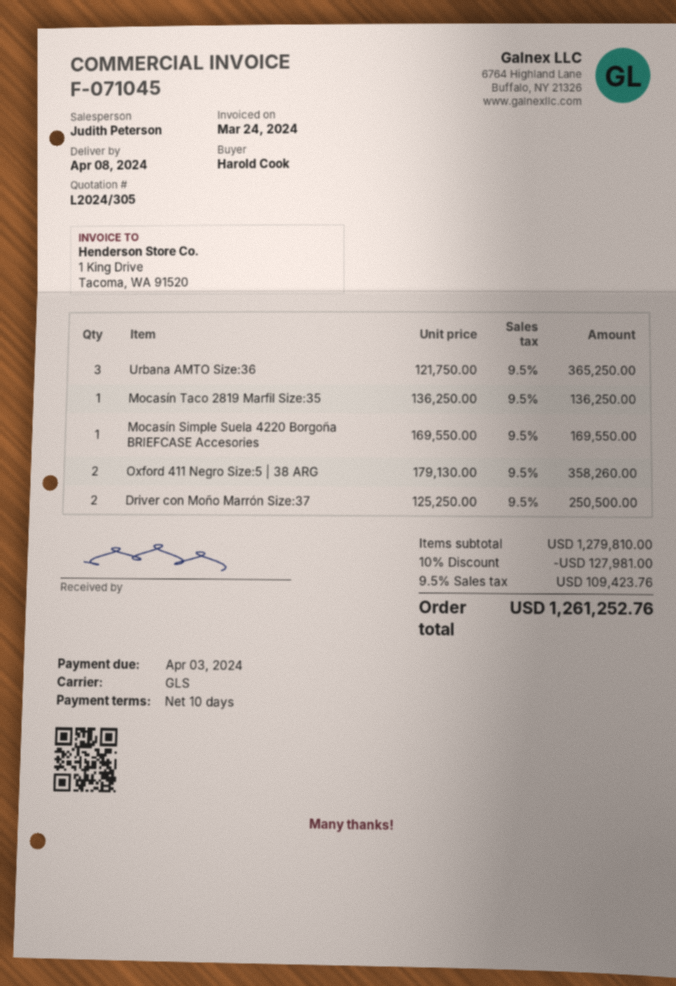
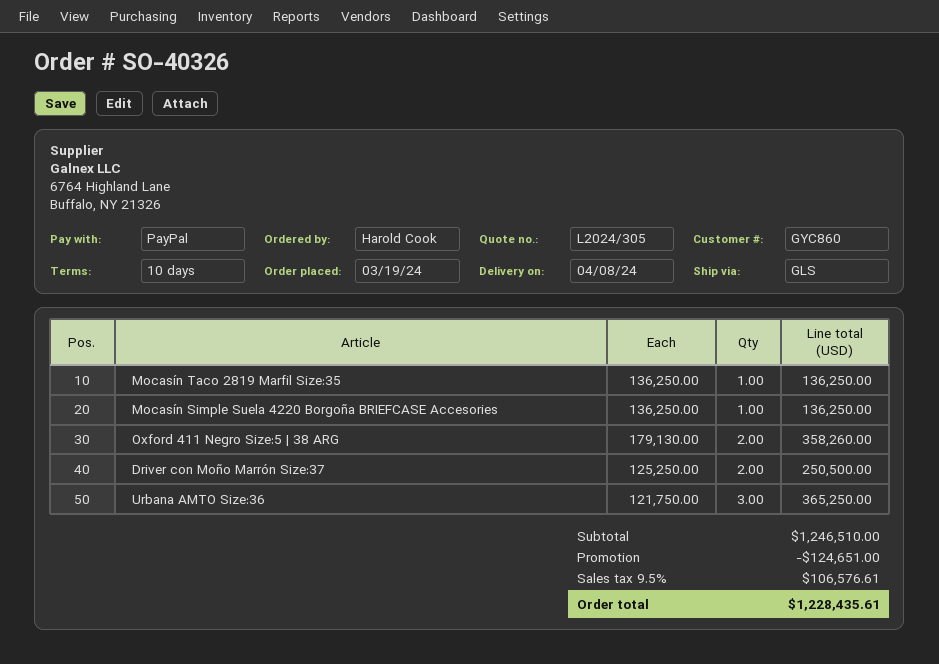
Mocasín Simple Suela 4220 Borgoña BRIEFCASE Accesories: 1 x 169550.00 = 169550.00 -> 1 x 136250.00 = 136250.00
subtotal: 1279810.00 -> 1246510.00
discount: 127981.00 -> 124651.00
tax: 9.5% = 109423.76 -> 9.5% = 106576.61
total: 1261252.76 -> 1228435.61

